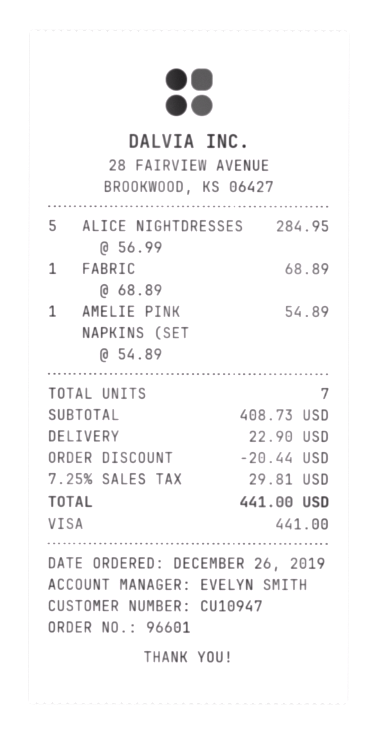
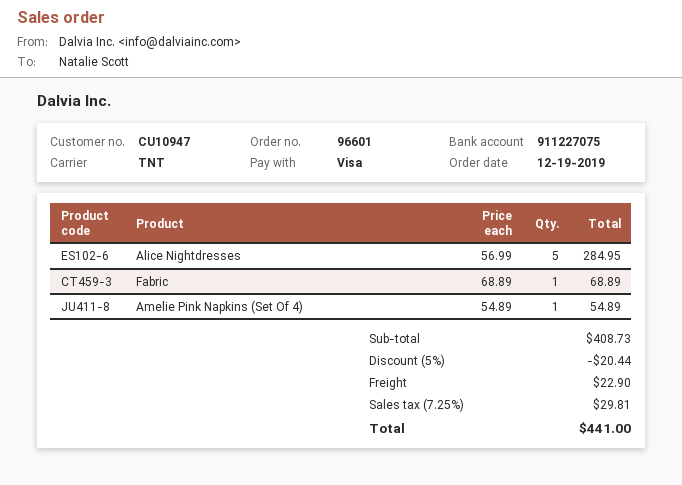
order date: 2019-12-26 -> 2019-12-19

